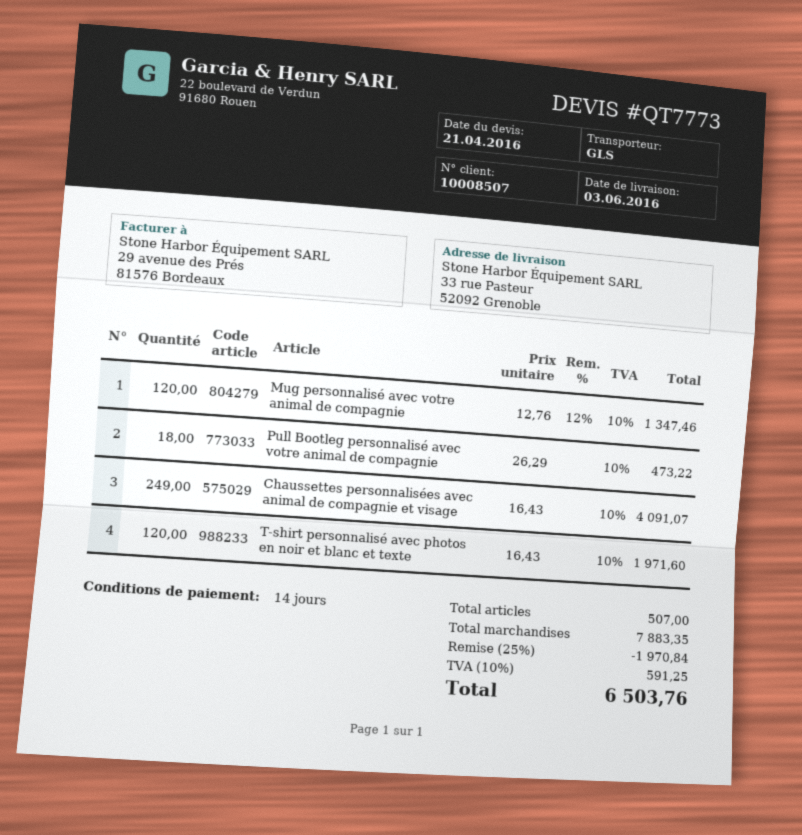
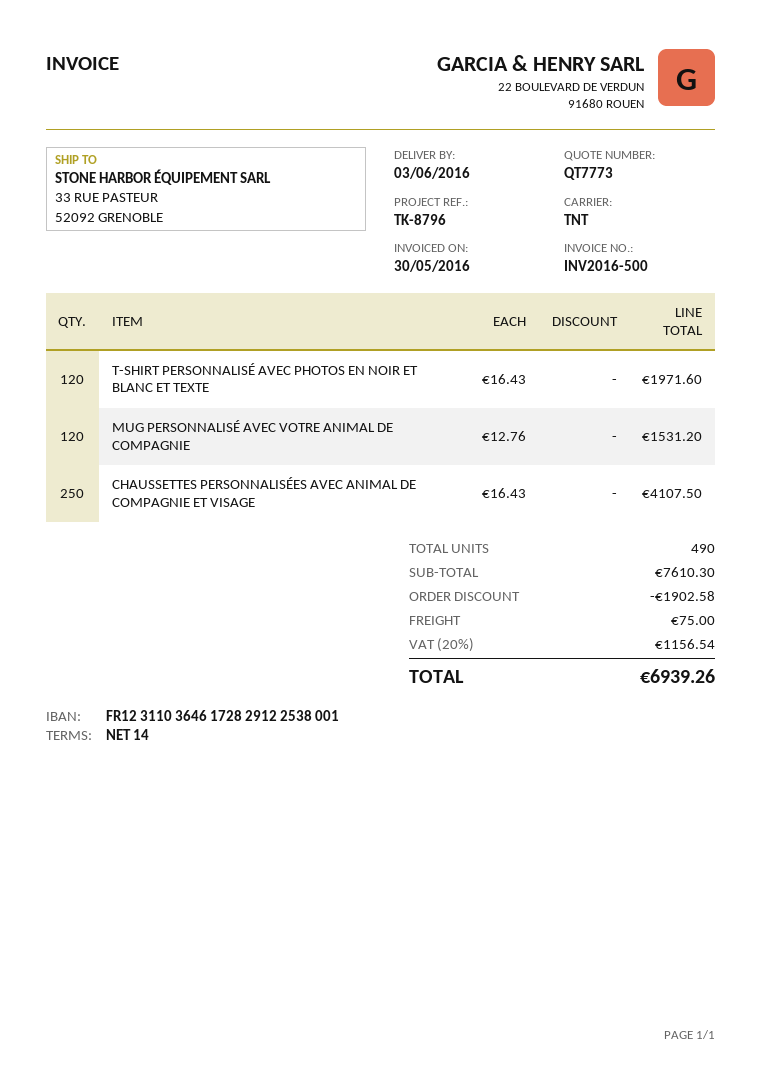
shipping method: GLS -> TNT
Mug personnalisé avec votre animal de compagnie: 120 x 12.76 - 12% = 1347.46 -> 120 x 12.76 = 1531.20
Pull Bootleg personnalisé avec votre animal de compagnie: 18 x 26.29 = 473.22 -> none
Chaussettes personnalisées avec animal de compagnie et visage: 249 x 16.43 = 4091.07 -> 250 x 16.43 = 4107.50
total quantity: 507 -> 490
subtotal: 7883.35 -> 7610.30
discount: 1970.84 -> 1902.58
shipping: none -> 75.00
tax: 10% = 591.25 -> 20% = 1156.54
total: 6503.76 -> 6939.26

